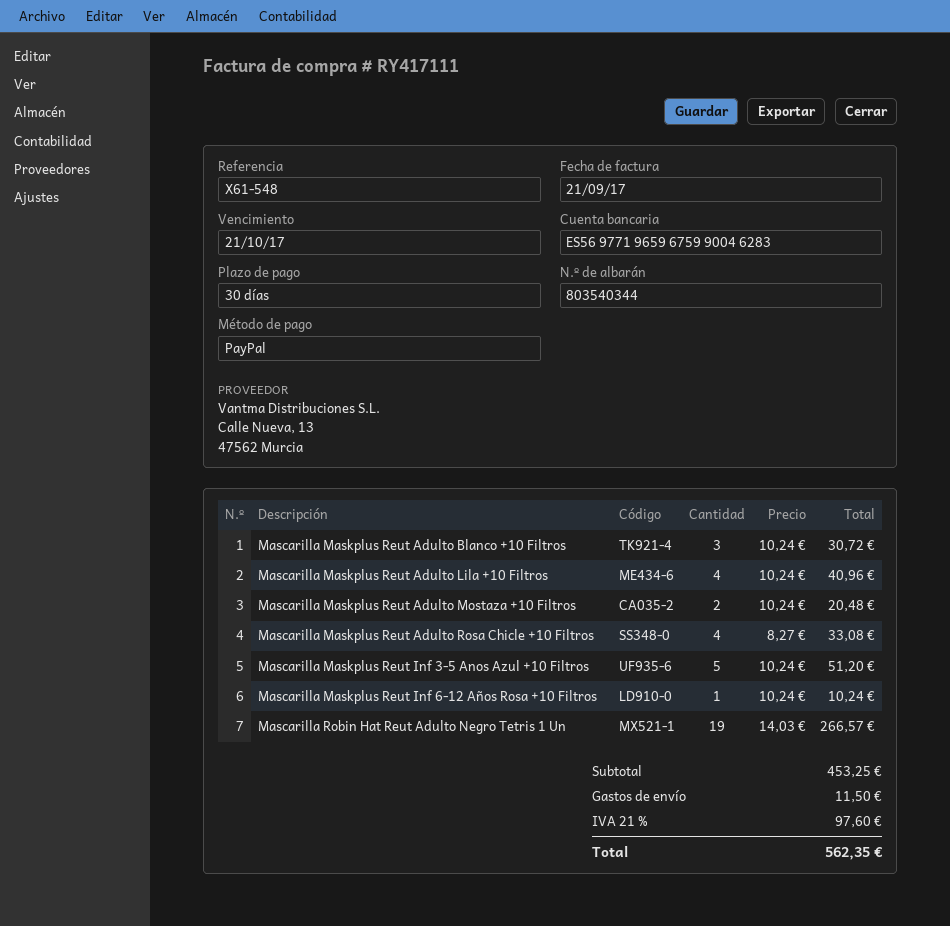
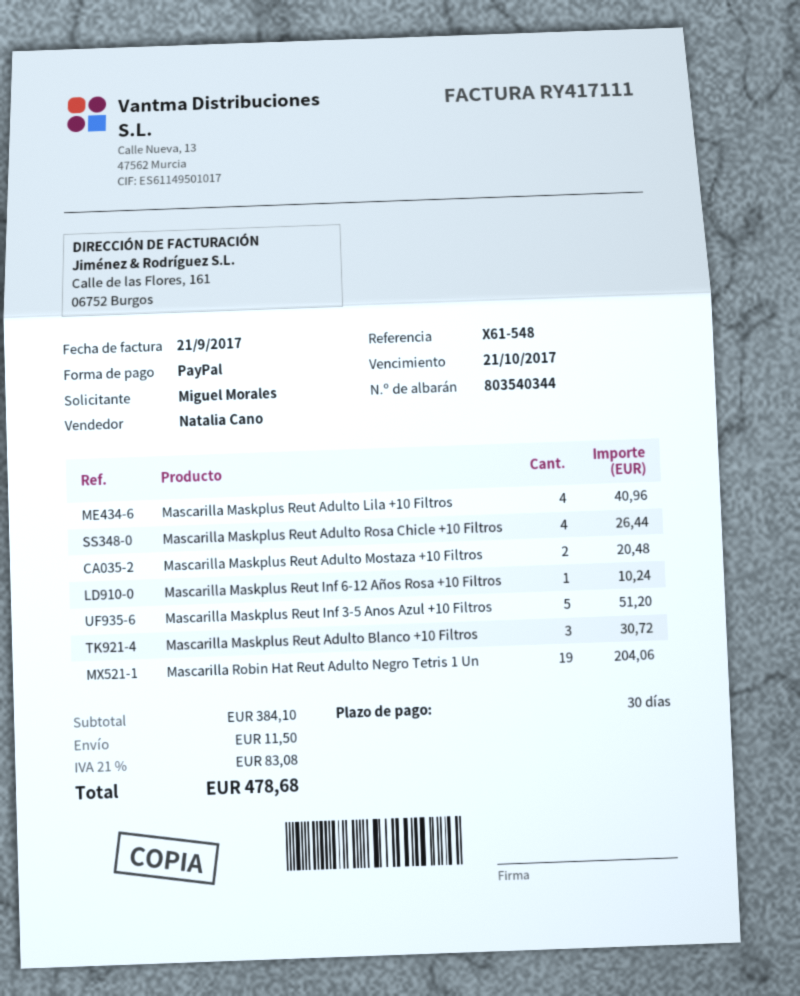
Mascarilla Maskplus Reut Adulto Rosa Chicle +10 Filtros: 4 for 33.08 -> 4 for 26.44
Mascarilla Robin Hat Reut Adulto Negro Tetris 1 Un: 19 for 266.57 -> 19 for 204.06
subtotal: 453.25 -> 384.10
tax: 21% = 97.60 -> 21% = 83.08
total: 562.35 -> 478.68

